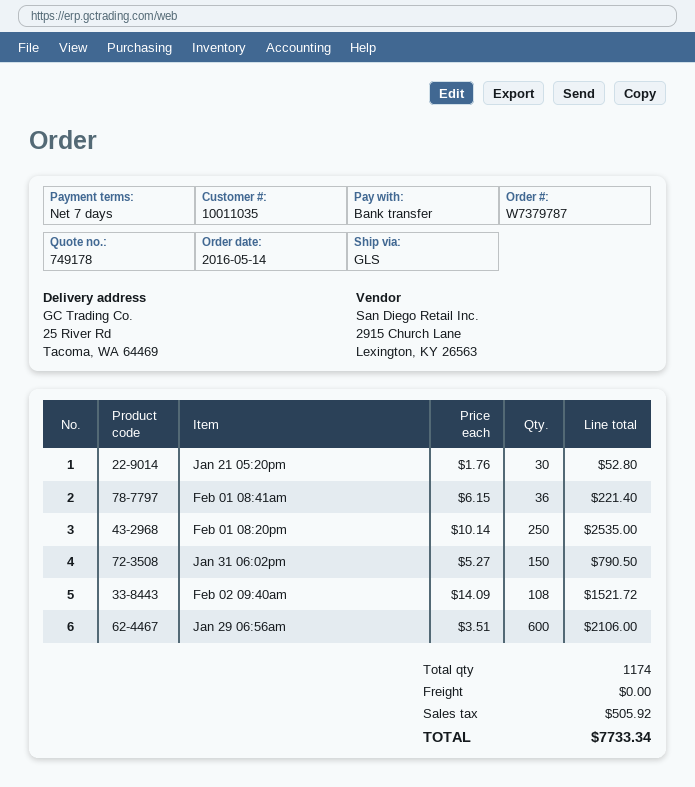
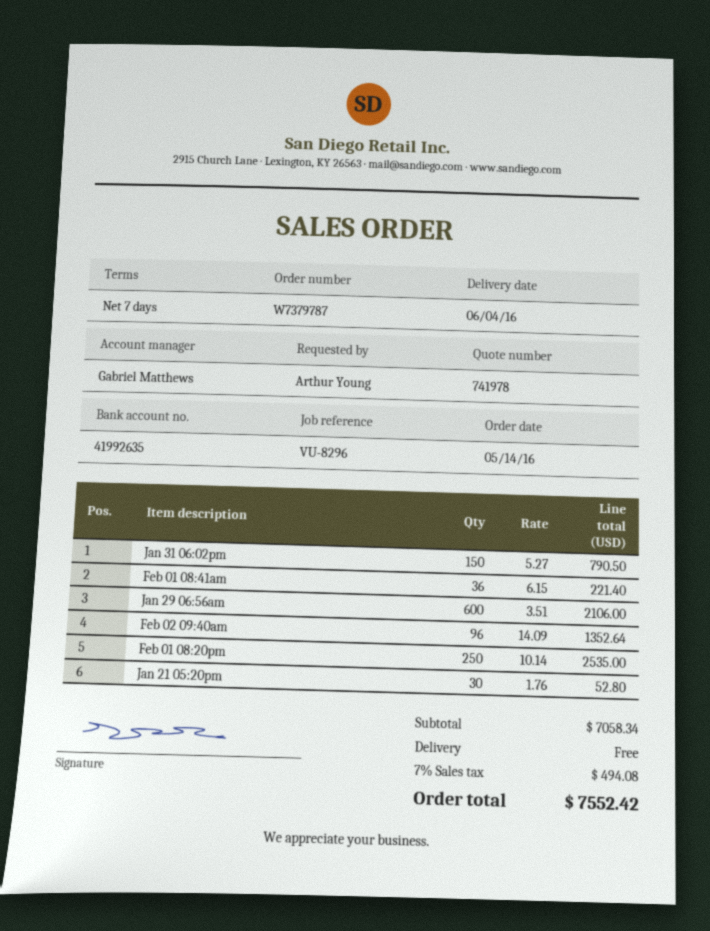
quote number: 749178 -> 741978
Feb 02 09:40am: 108 x 14.09 = 1521.72 -> 96 x 14.09 = 1352.64
tax: 505.92 -> 494.08
total: 7733.34 -> 7552.42

